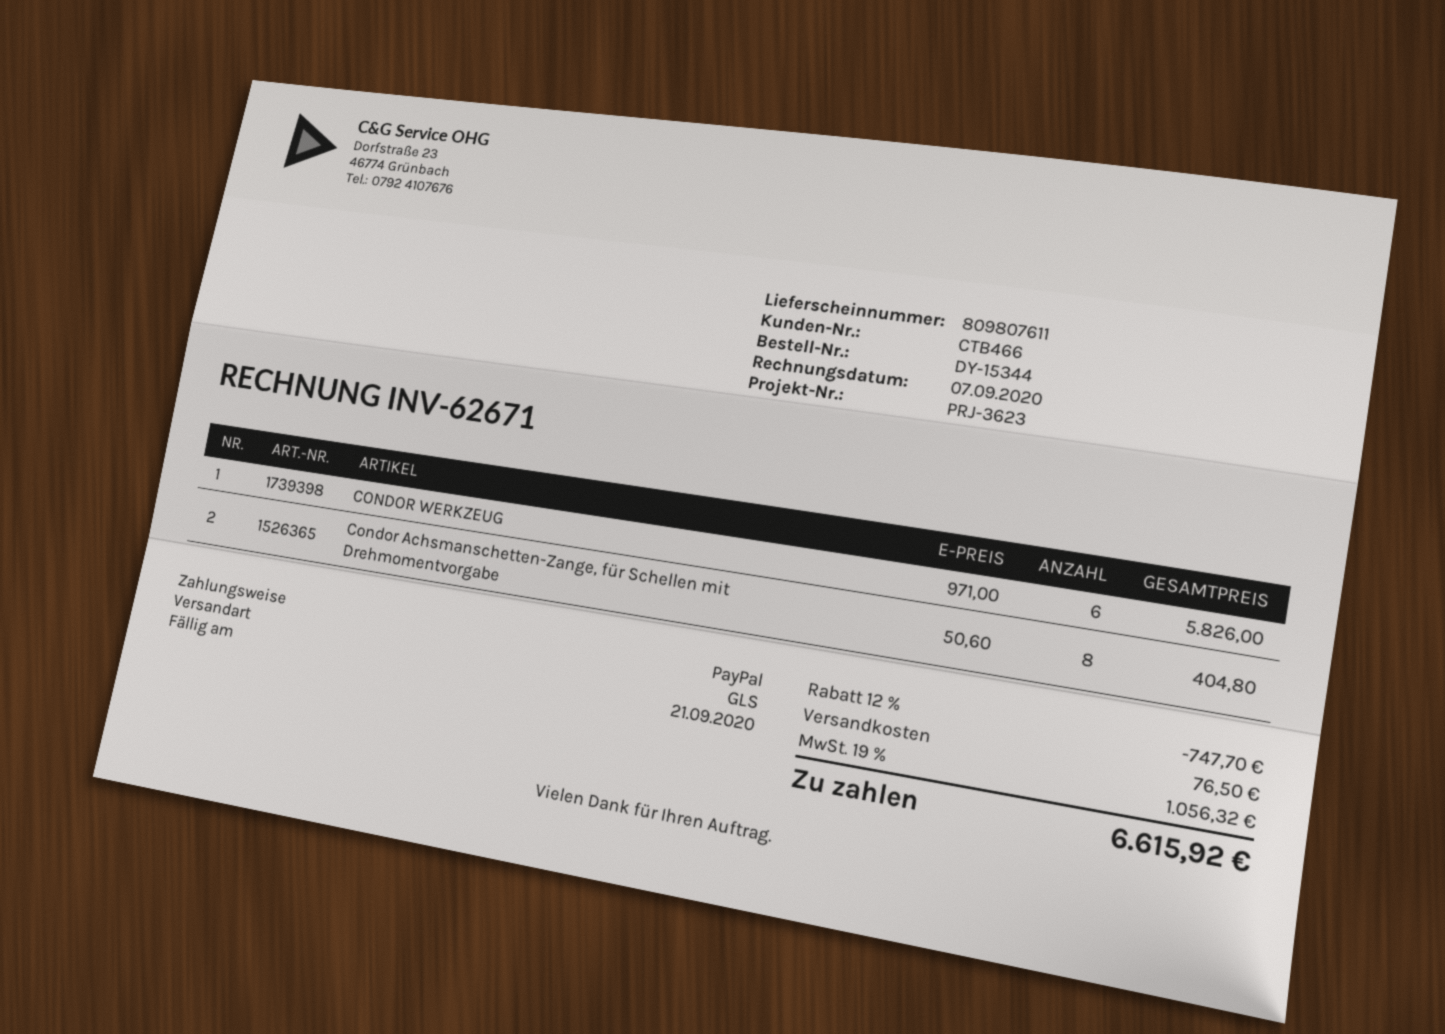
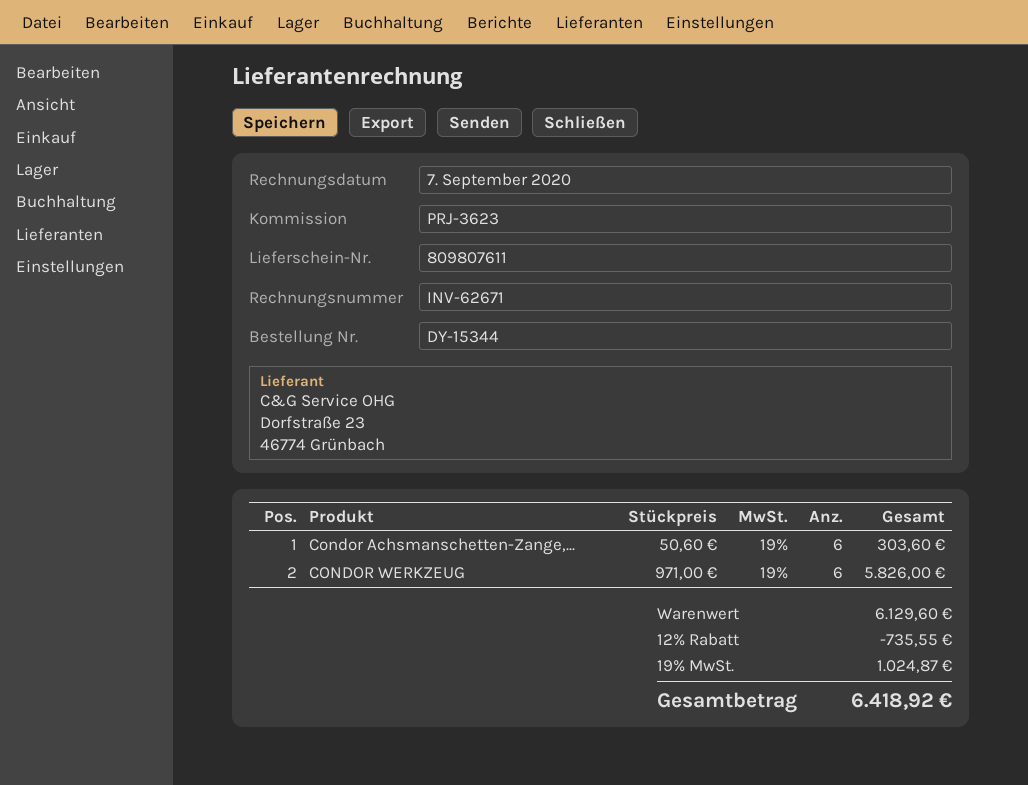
Condor Achsmanschetten-Zange, für Schellen mit Drehmomentvorgabe: 8 x 50.60 = 404.80 -> 6 x 50.60 = 303.60
discount: 12% = 747.70 -> 12% = 735.55
shipping: 76.50 -> none
tax: 19% = 1056.32 -> 19% = 1024.87
total: 6615.92 -> 6418.92

